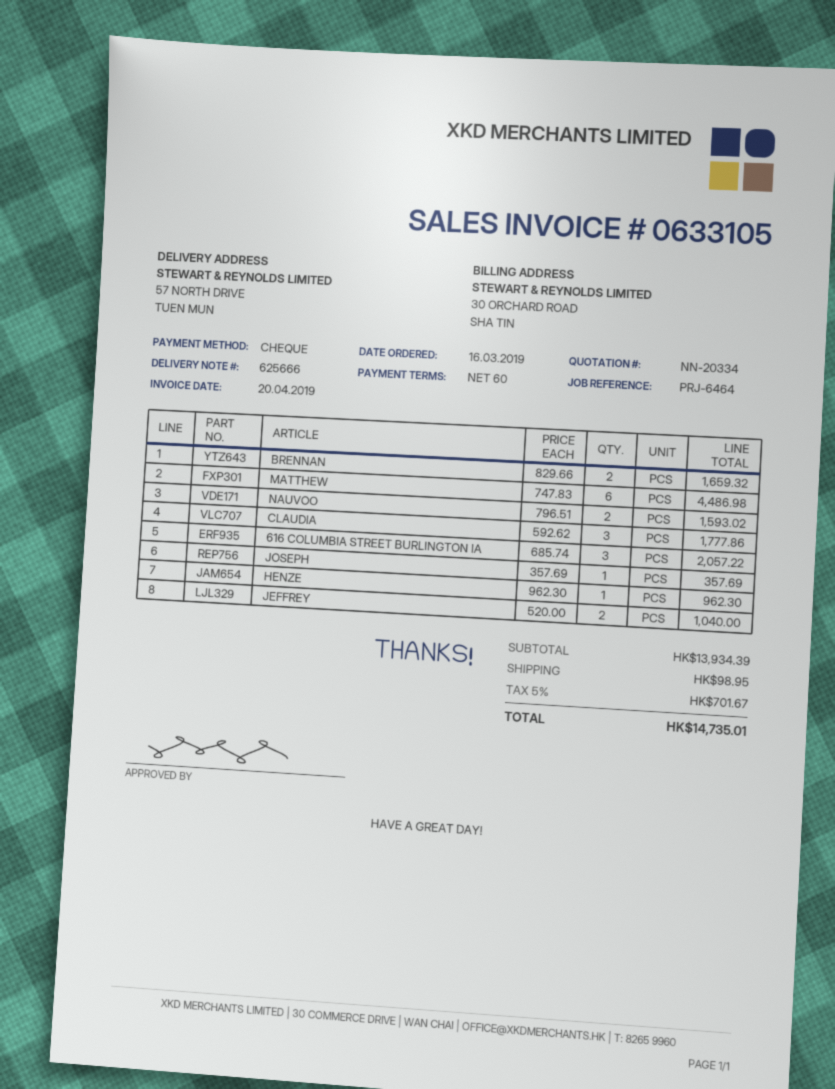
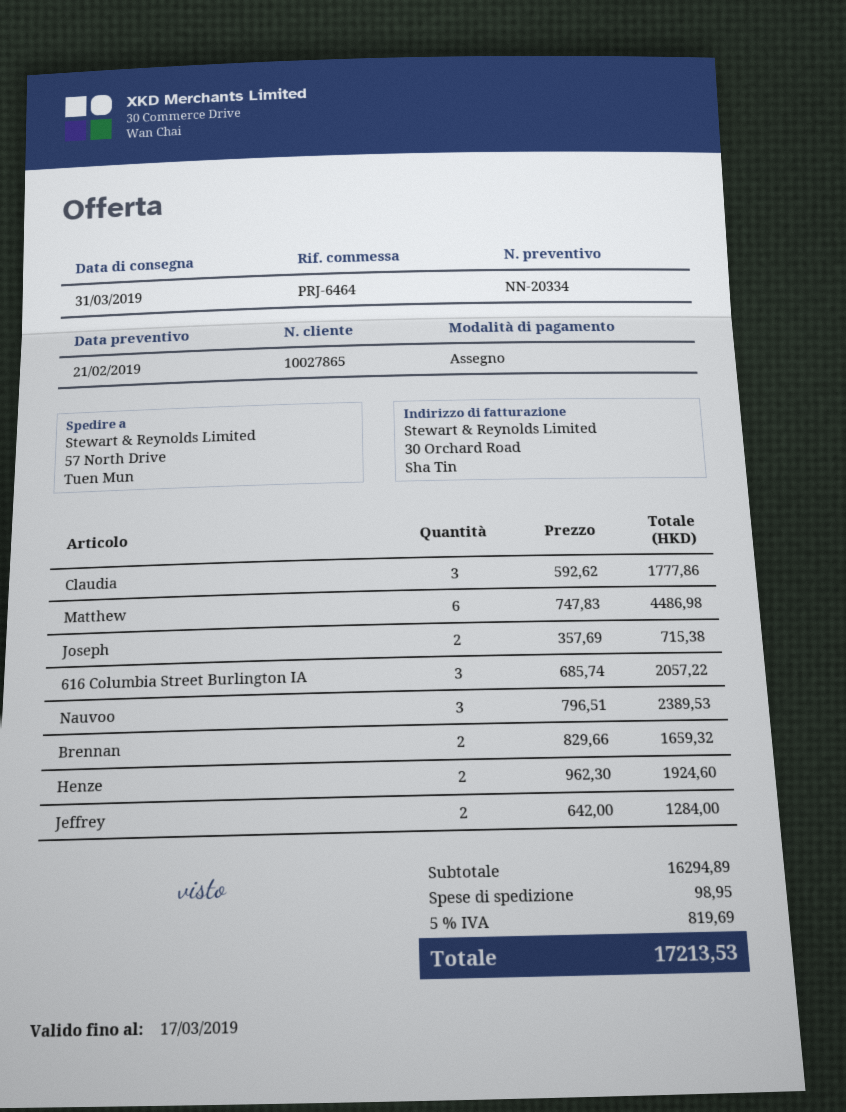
NAUVOO: 2 x 796.51 = 1593.02 -> 3 x 796.51 = 2389.53
JOSEPH: 1 x 357.69 = 357.69 -> 2 x 357.69 = 715.38
HENZE: 1 x 962.30 = 962.30 -> 2 x 962.30 = 1924.60
JEFFREY: 2 x 520.00 = 1040.00 -> 2 x 642.00 = 1284.00
subtotal: 13934.39 -> 16294.89
tax: 5% = 701.67 -> 5% = 819.69
total: 14735.01 -> 17213.53

